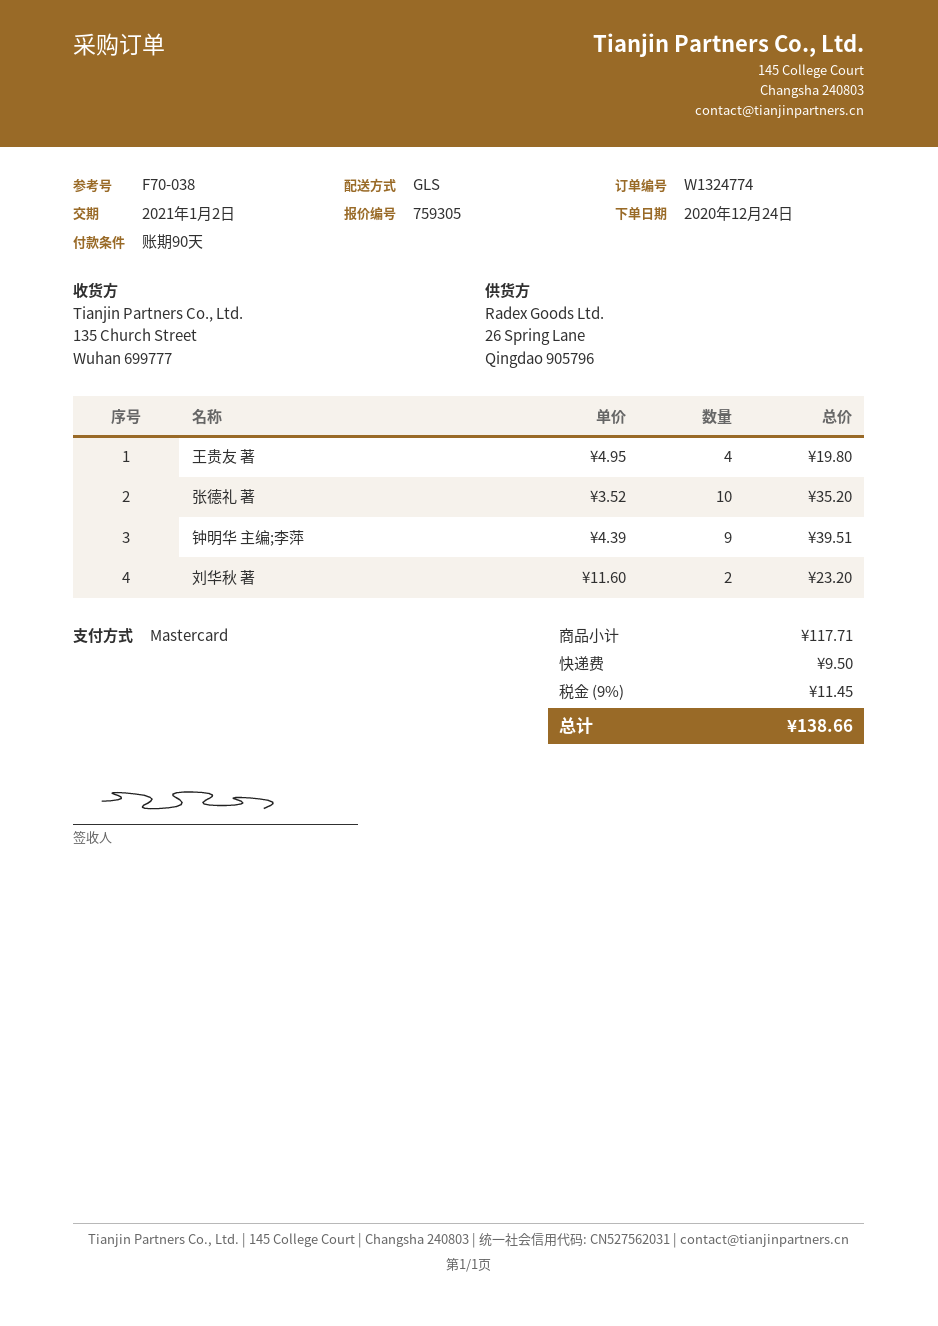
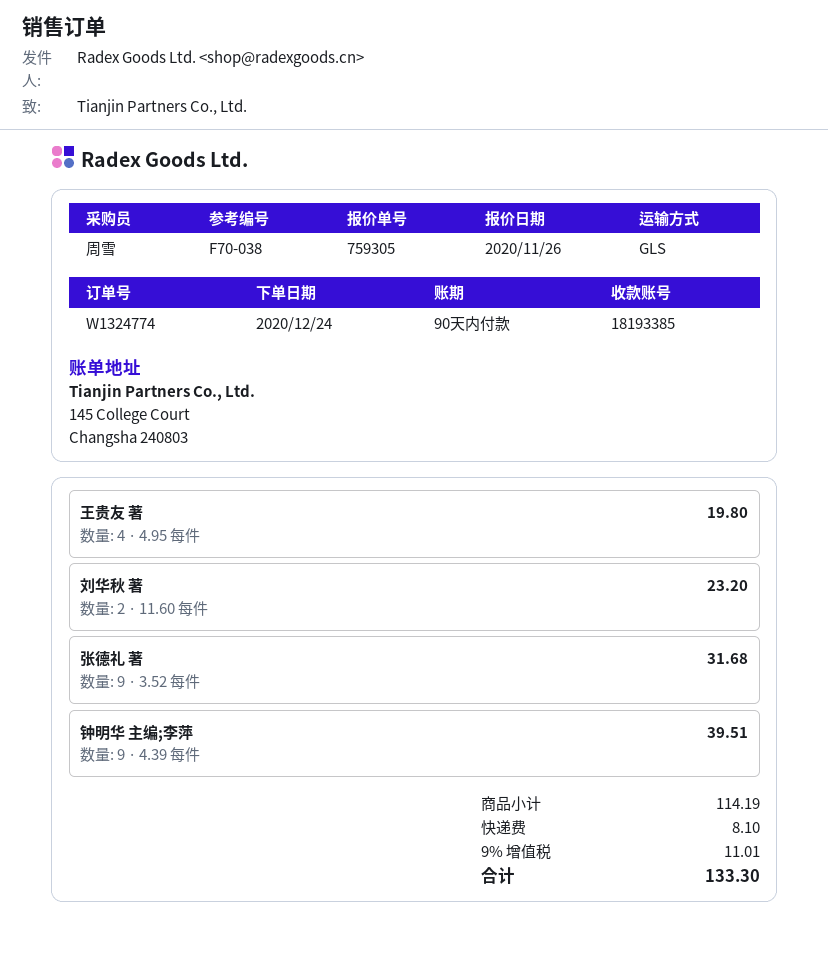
张德礼 著: 10 x 3.52 = 35.20 -> 9 x 3.52 = 31.68
subtotal: 117.71 -> 114.19
shipping: 9.50 -> 8.10
tax: 9% = 11.45 -> 9% = 11.01
total: 138.66 -> 133.30

